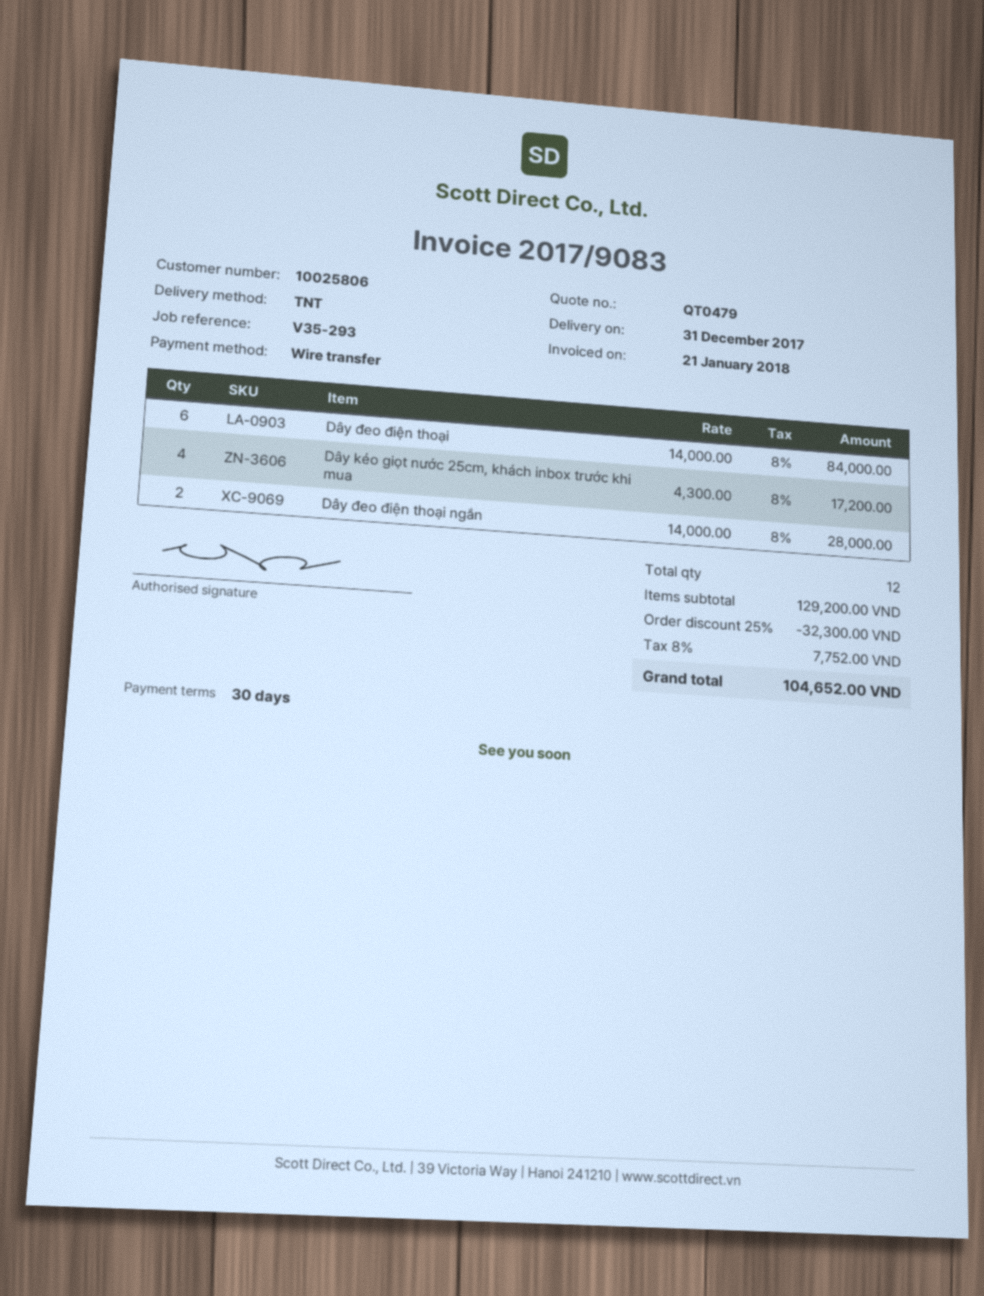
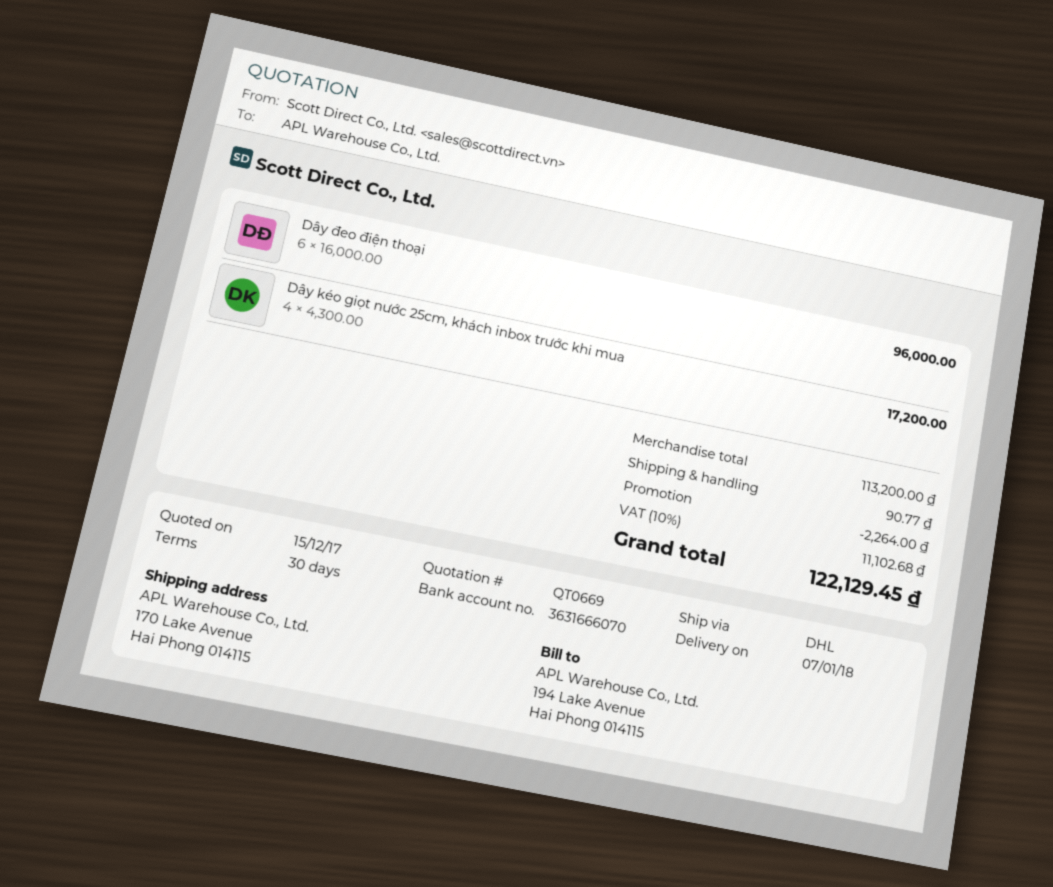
quote number: QT0479 -> QT0669
delivery date: 2017-12-31 -> 2018-01-07
shipping method: TNT -> DHL
Dây đeo điện thoại: 6 x 14000.00 = 84000.00 -> 6 x 16000.00 = 96000.00
Dây đeo điện thoại ngắn: 2 x 14000.00 = 28000.00 -> none
subtotal: 129200.00 -> 113200.00
discount: 32300.00 -> 2264.00
shipping: none -> 90.77
tax: 8% = 7752.00 -> 10% = 11102.68
total: 104652.00 -> 122129.45

